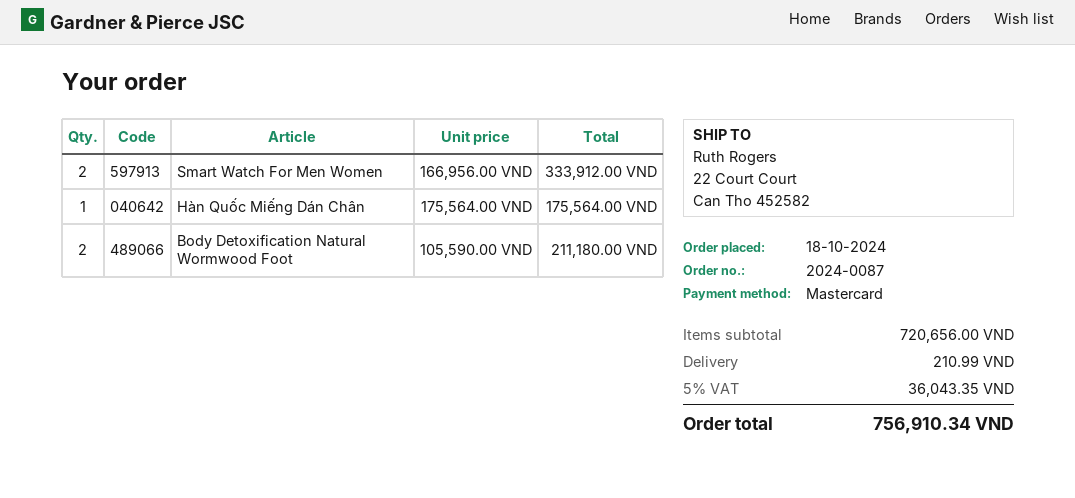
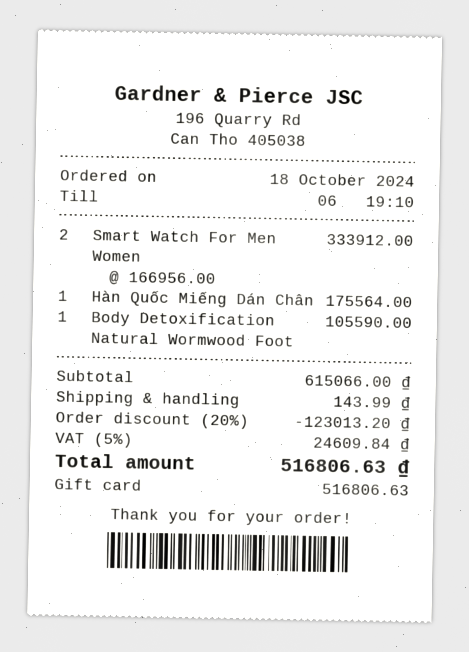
payment method: Mastercard -> gift card
Body Detoxification Natural Wormwood Foot: 2 x 105590.00 = 211180.00 -> 1 x 105590.00 = 105590.00
subtotal: 720656.00 -> 615066.00
discount: none -> 20% = 123013.20
shipping: 210.99 -> 143.99
tax: 5% = 36043.35 -> 5% = 24609.84
total: 756910.34 -> 516806.63

